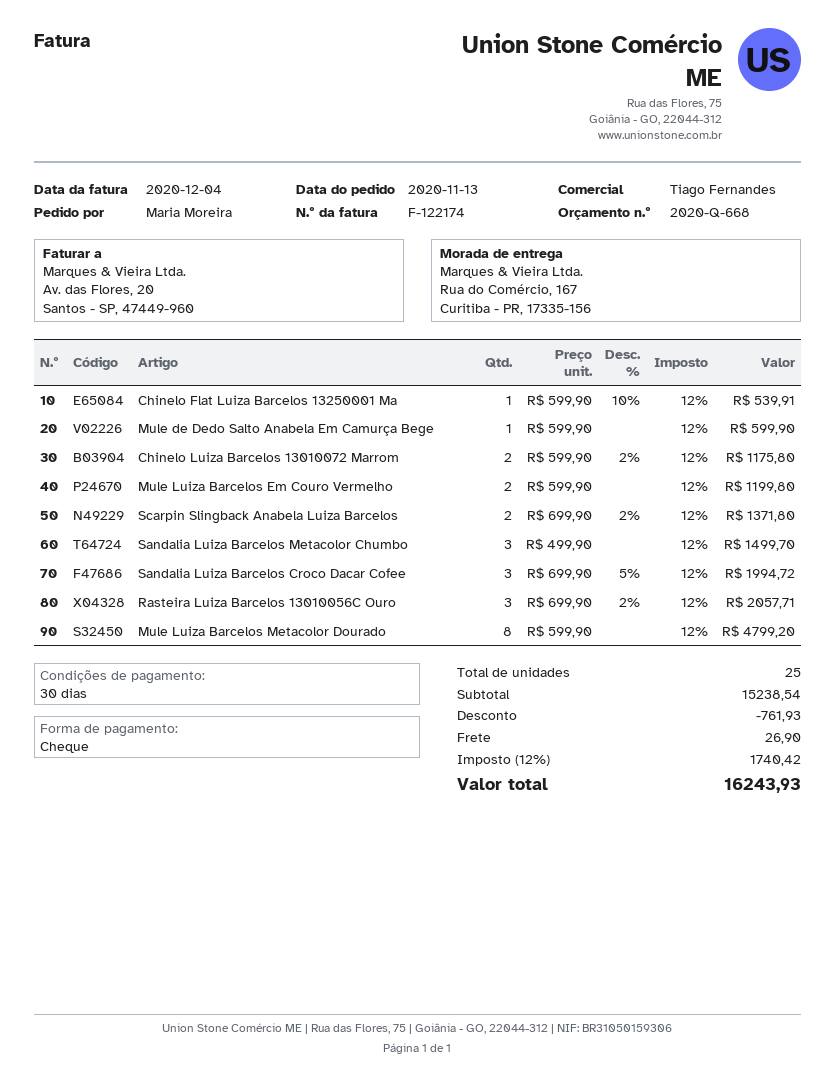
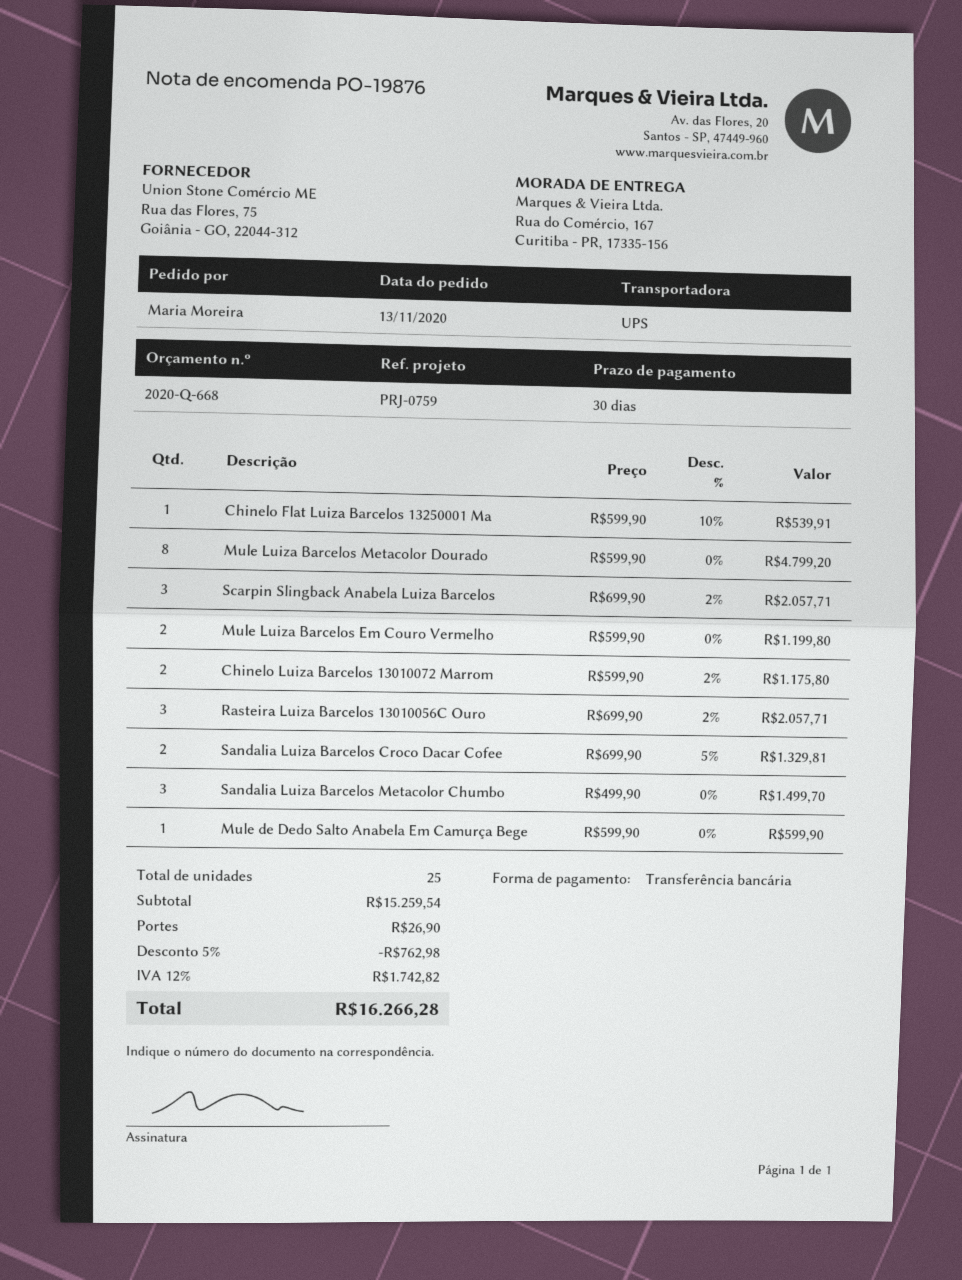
payment method: cheque -> bank transfer
Scarpin Slingback Anabela Luiza Barcelos: 2 x 699.90 - 2% = 1371.80 -> 3 x 699.90 - 2% = 2057.71
Sandalia Luiza Barcelos Croco Dacar Cofee: 3 x 699.90 - 5% = 1994.72 -> 2 x 699.90 - 5% = 1329.81
subtotal: 15238.54 -> 15259.54
discount: 761.93 -> 762.98
tax: 12% = 1740.42 -> 12% = 1742.82
total: 16243.93 -> 16266.28

